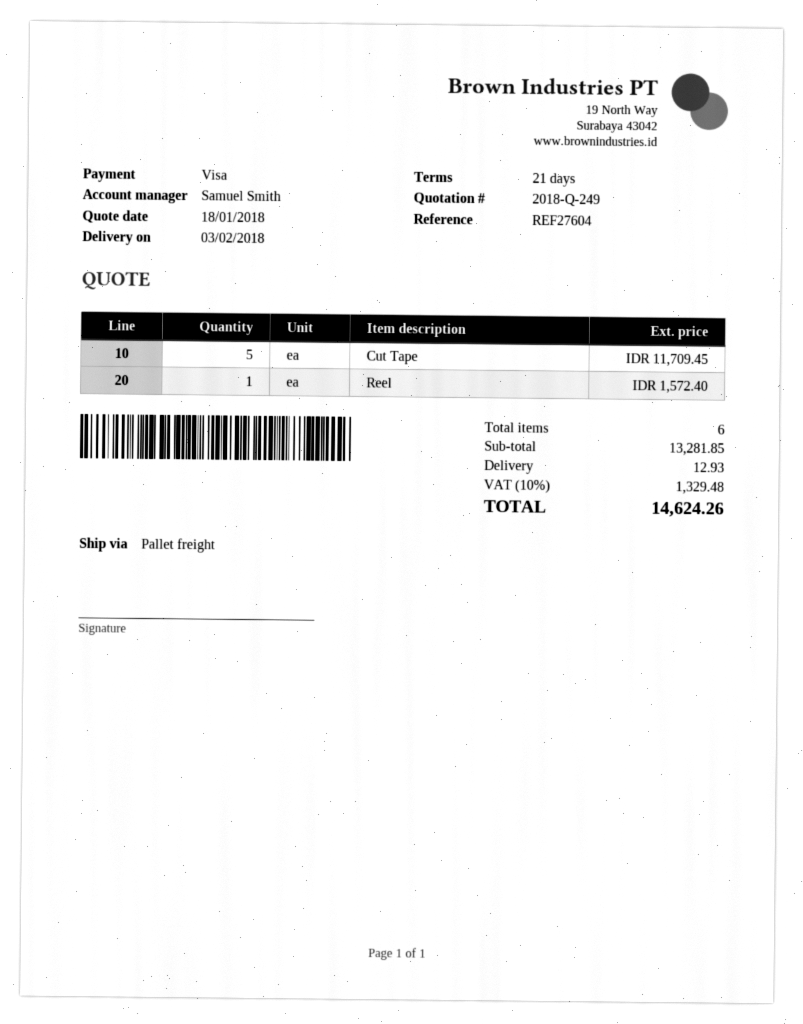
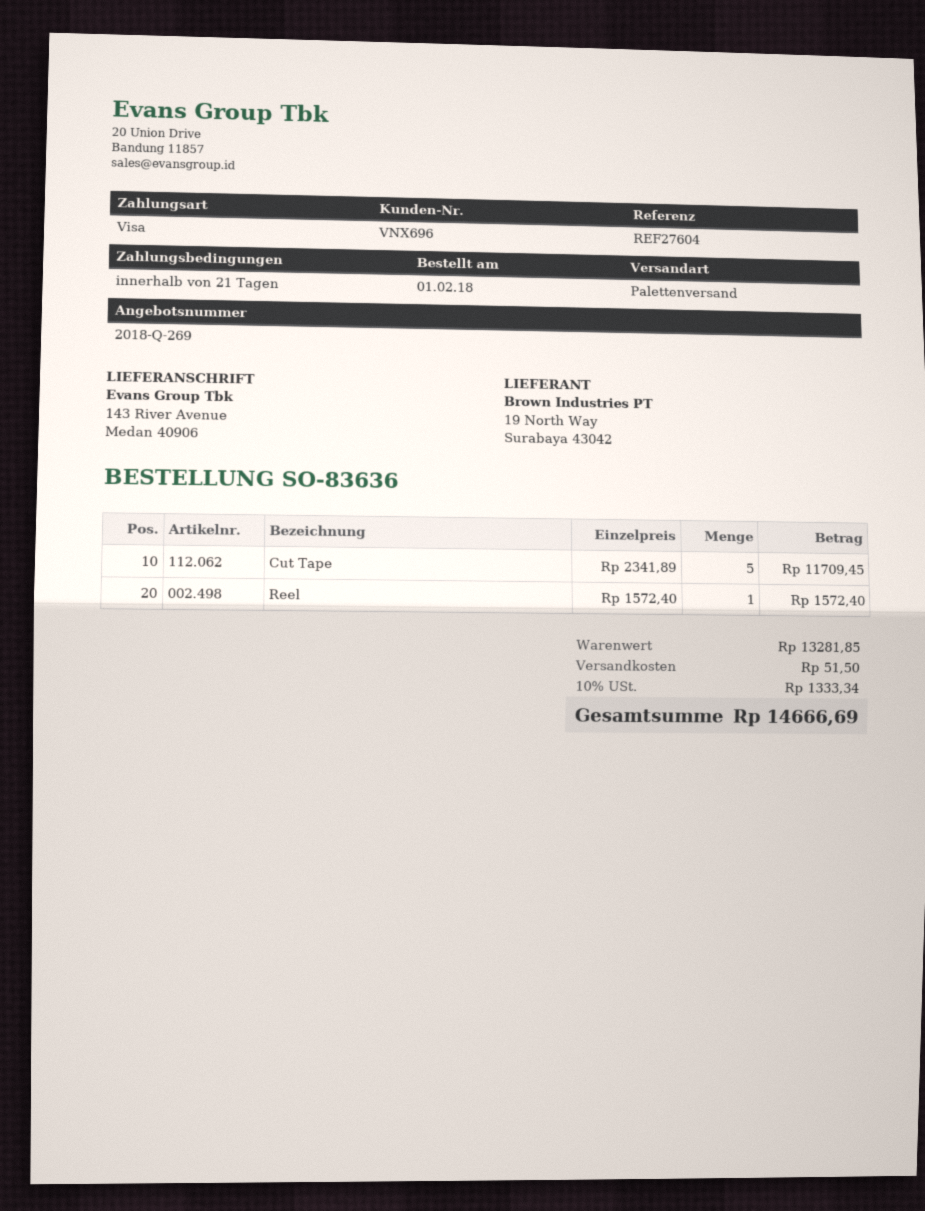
quote number: 2018-Q-249 -> 2018-Q-269
shipping: 12.93 -> 51.50
tax: 10% = 1329.48 -> 10% = 1333.34
total: 14624.26 -> 14666.69

